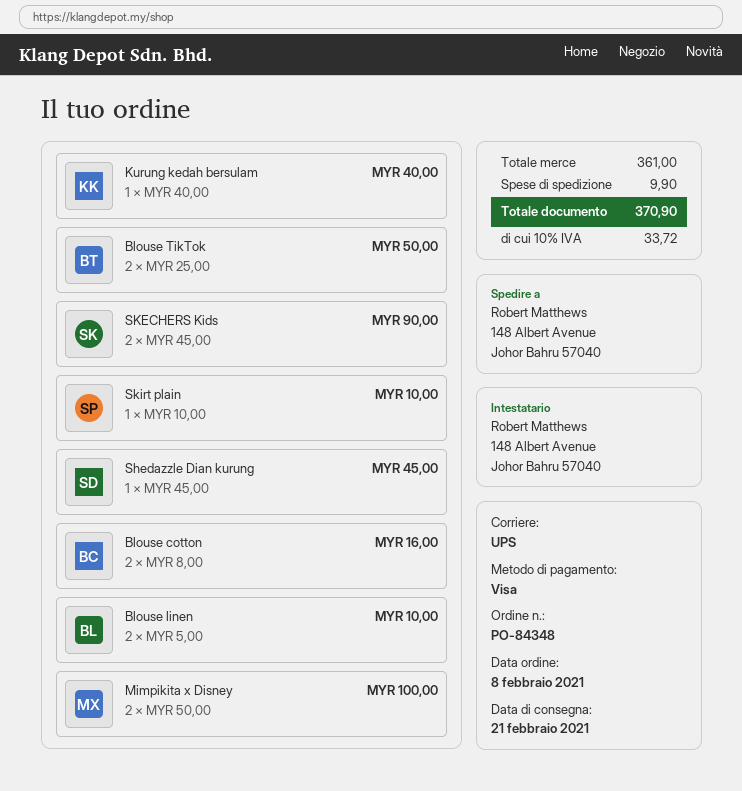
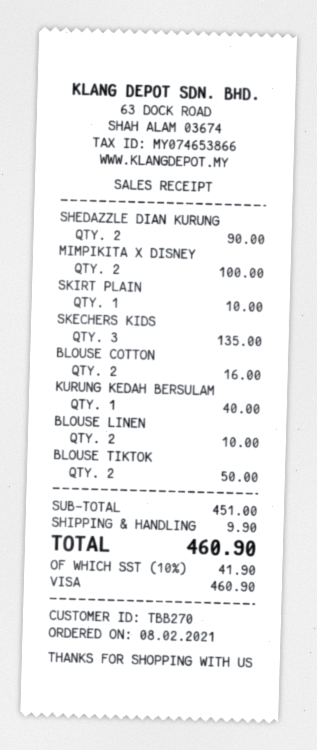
SKECHERS Kids: 2 for 90.00 -> 3 for 135.00
Shedazzle Dian kurung: 1 for 45.00 -> 2 for 90.00
subtotal: 361.00 -> 451.00
tax: 10% = 33.72 -> 10% = 41.90
total: 370.90 -> 460.90

